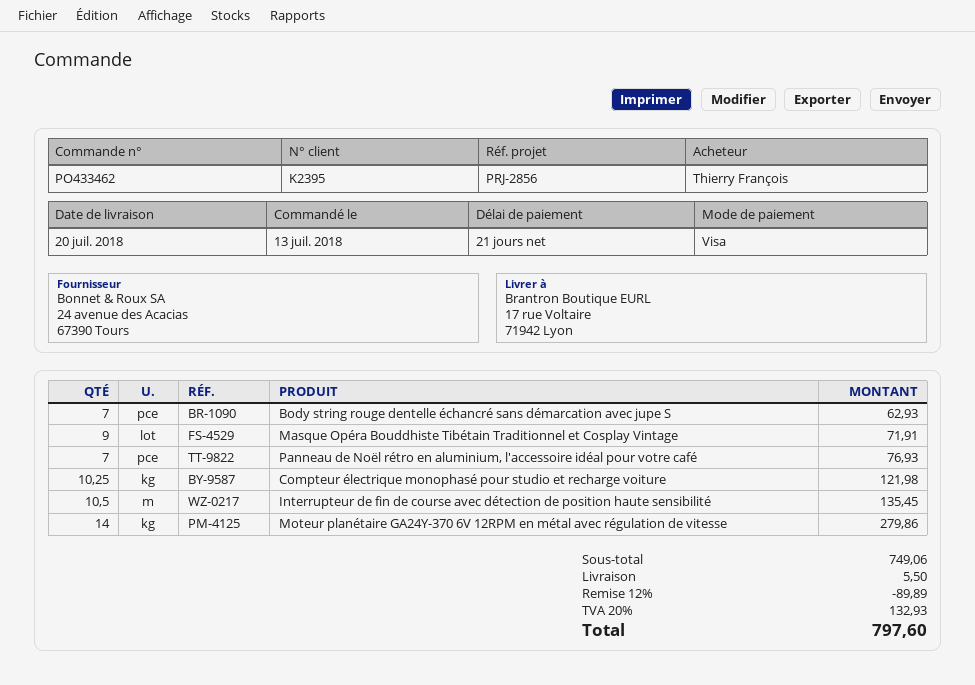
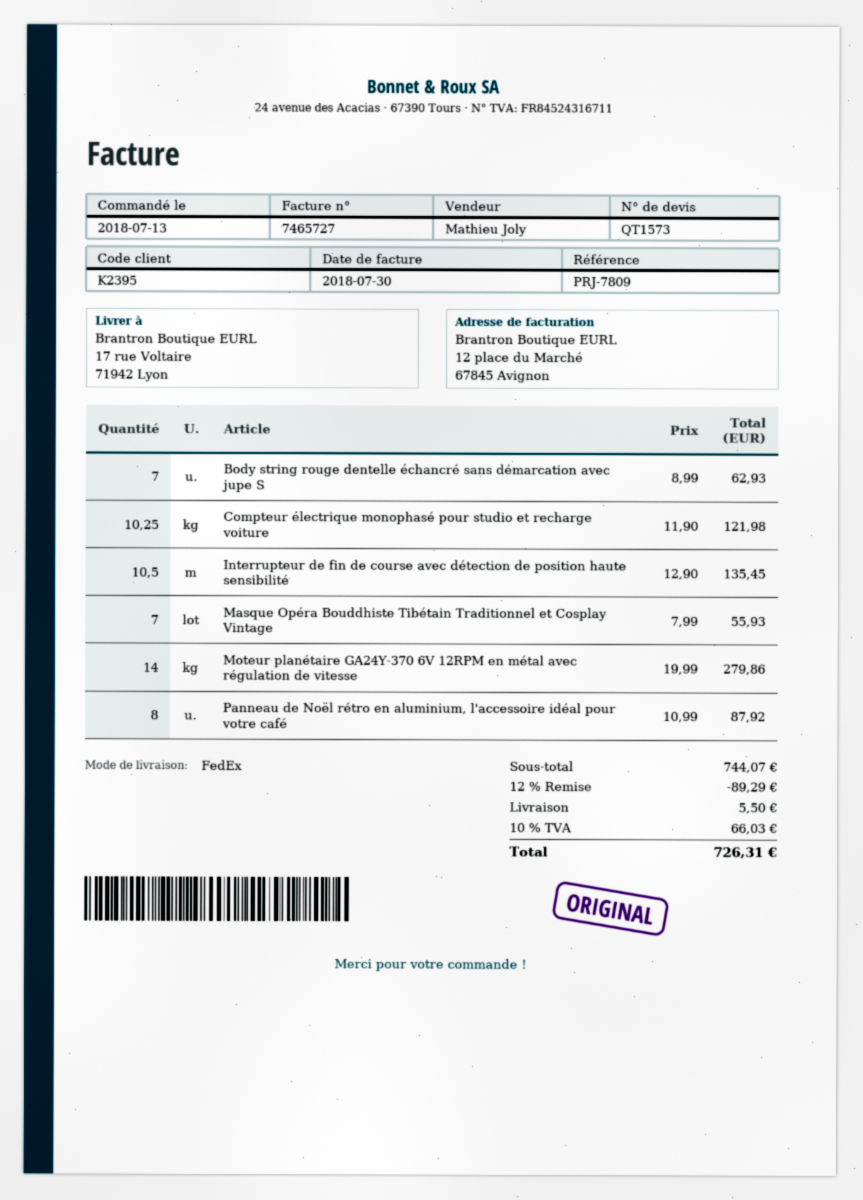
reference: PRJ-2856 -> PRJ-7809
Masque Opéra Bouddhiste Tibétain Traditionnel et Cosplay Vintage: 9 for 71.91 -> 7 for 55.93
Panneau de Noël rétro en aluminium, l'accessoire idéal pour votre café: 7 for 76.93 -> 8 for 87.92
subtotal: 749.06 -> 744.07
discount: 12% = 89.89 -> 12% = 89.29
tax: 20% = 132.93 -> 10% = 66.03
total: 797.60 -> 726.31

